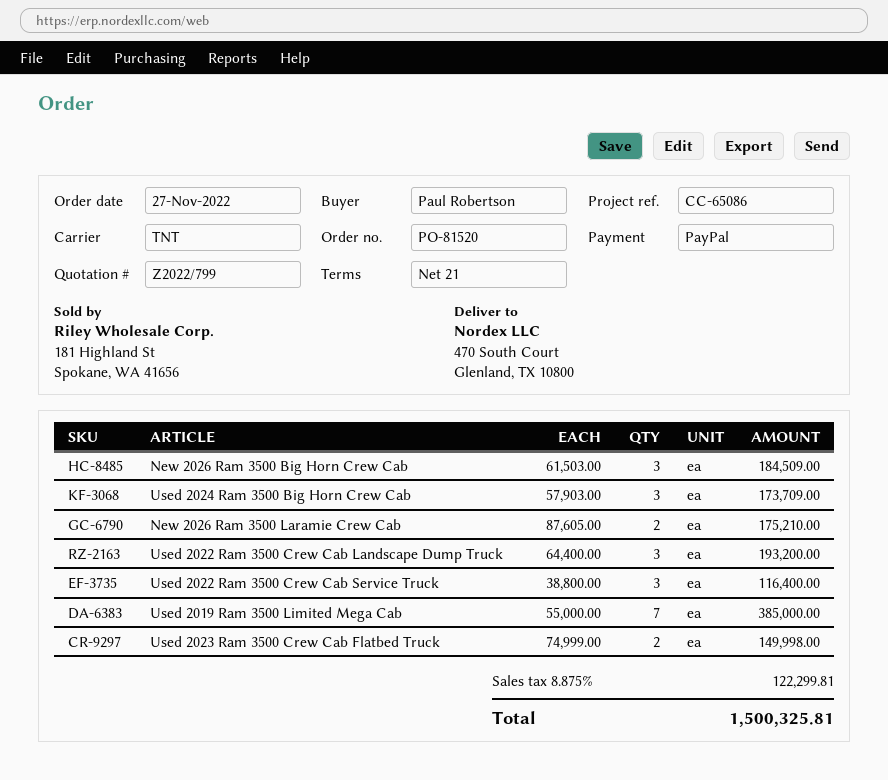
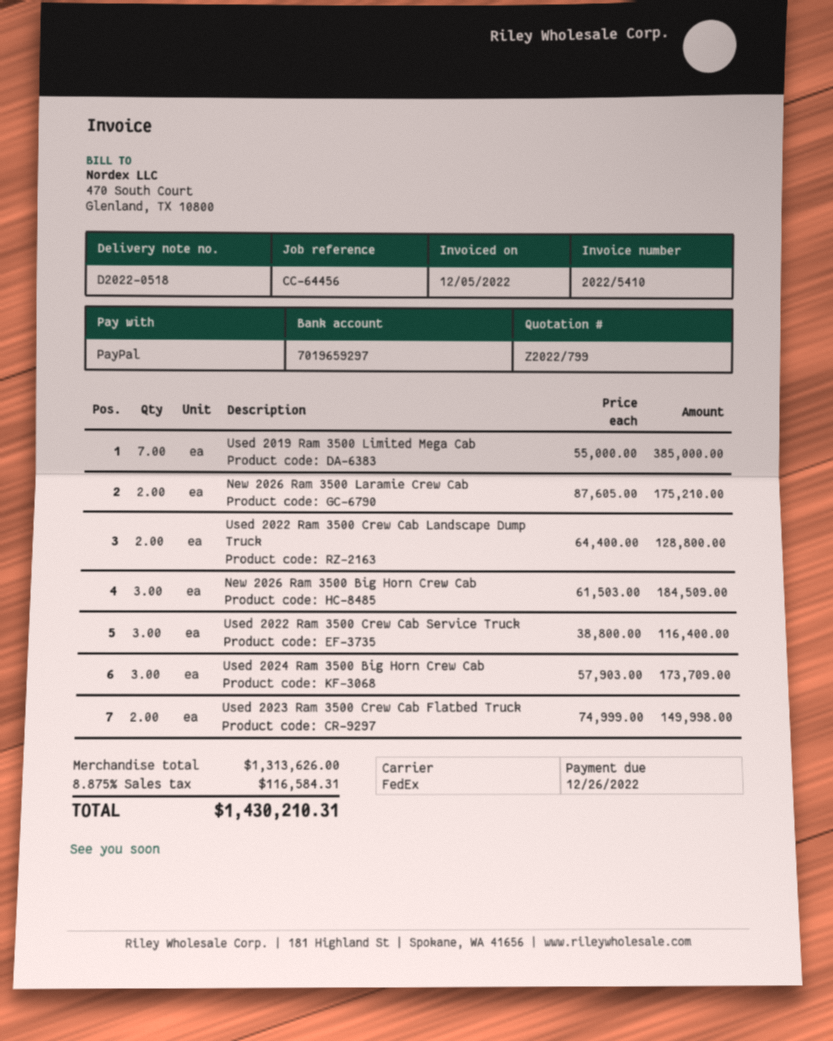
reference: CC-65086 -> CC-64456
shipping method: TNT -> FedEx
Used 2022 Ram 3500 Crew Cab Landscape Dump Truck: 3 x 64400.00 = 193200.00 -> 2 x 64400.00 = 128800.00
tax: 8.875% = 122299.81 -> 8.875% = 116584.31
total: 1500325.81 -> 1430210.31

